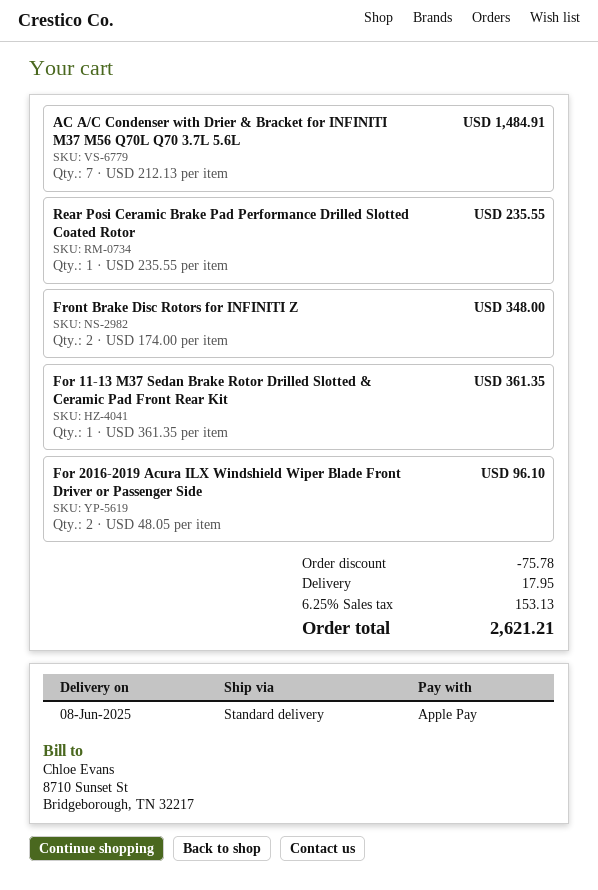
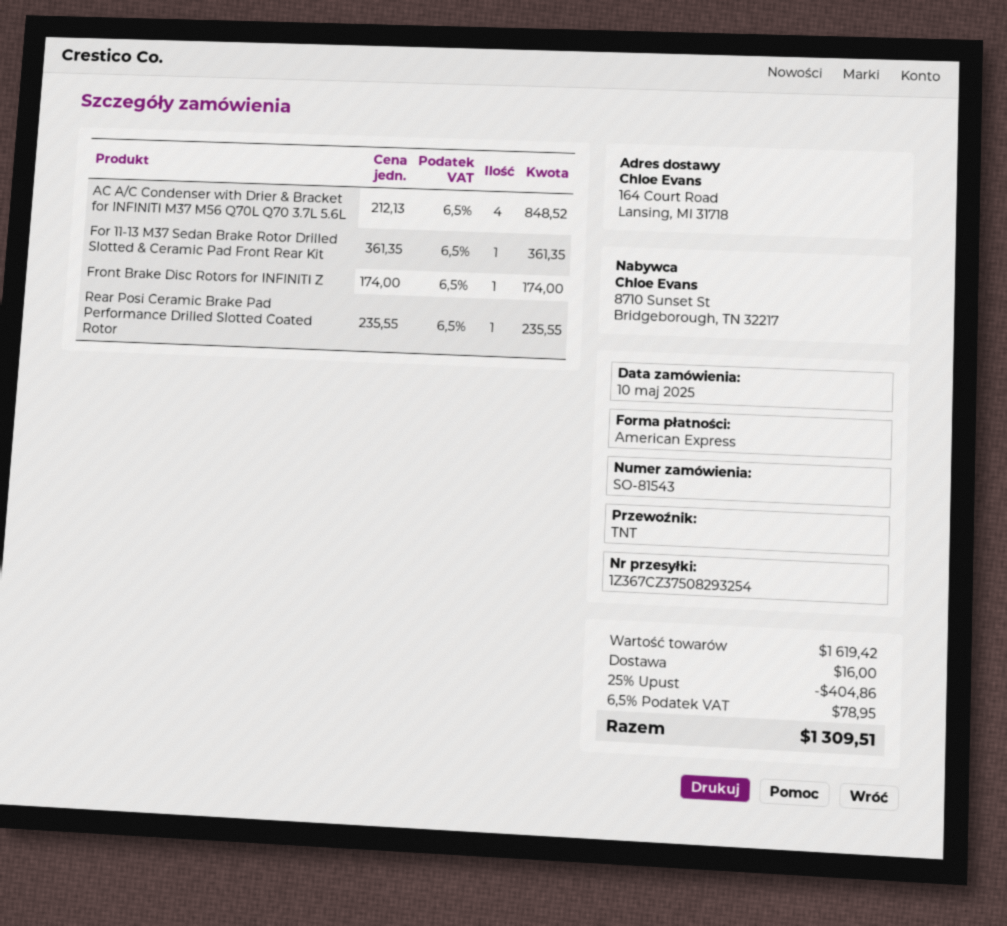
payment method: Apple Pay -> American Express
shipping method: standard -> TNT
AC A/C Condenser with Drier & Bracket for INFINITI M37 M56 Q70L Q70 3.7L 5.6L: 7 x 212.13 = 1484.91 -> 4 x 212.13 = 848.52
Front Brake Disc Rotors for INFINITI Z: 2 x 174.00 = 348.00 -> 1 x 174.00 = 174.00
For 2016-2019 Acura ILX Windshield Wiper Blade Front Driver or Passenger Side: 2 x 48.05 = 96.10 -> none
discount: 75.78 -> 404.86
shipping: 17.95 -> 16.00
tax: 6.25% = 153.13 -> 6.5% = 78.95
total: 2621.21 -> 1309.51

